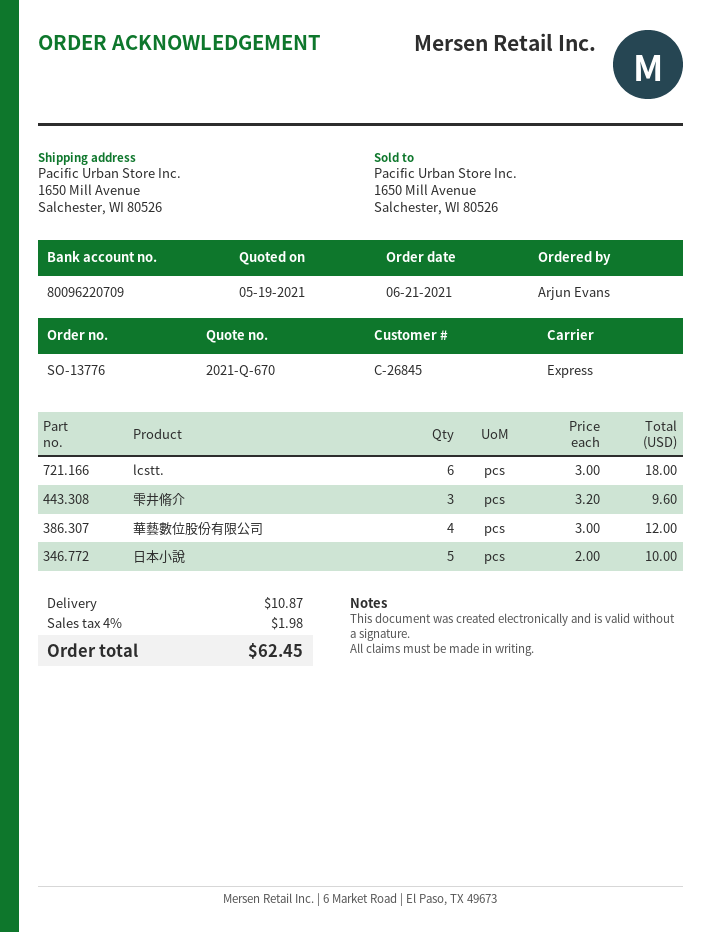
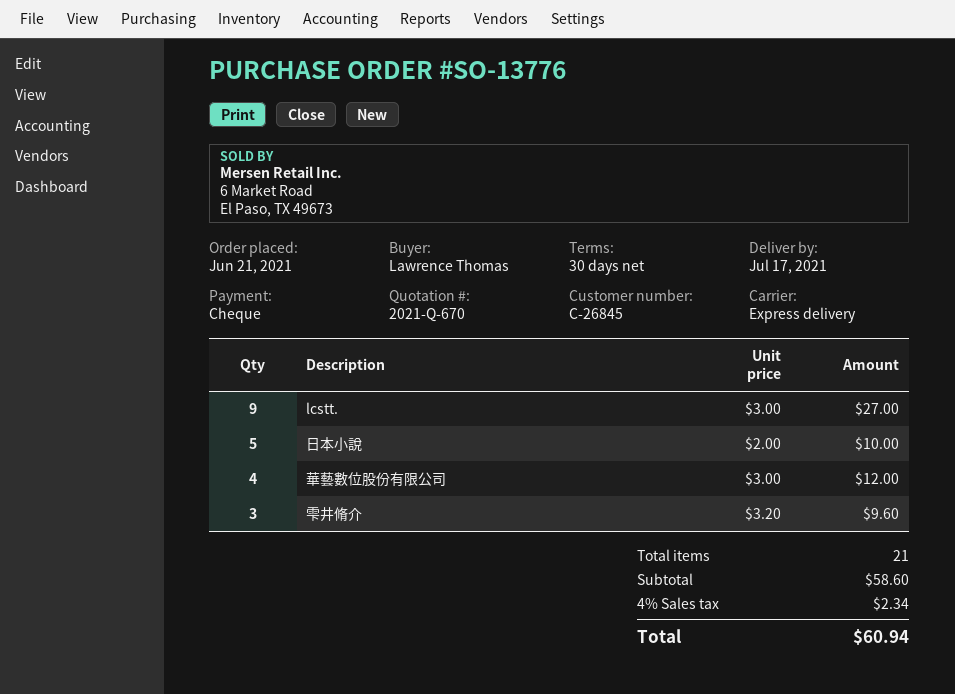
ordered by: Arjun Evans -> Lawrence Thomas
lcstt.: 6 x 3.00 = 18.00 -> 9 x 3.00 = 27.00
shipping: 10.87 -> none
tax: 4% = 1.98 -> 4% = 2.34
total: 62.45 -> 60.94

